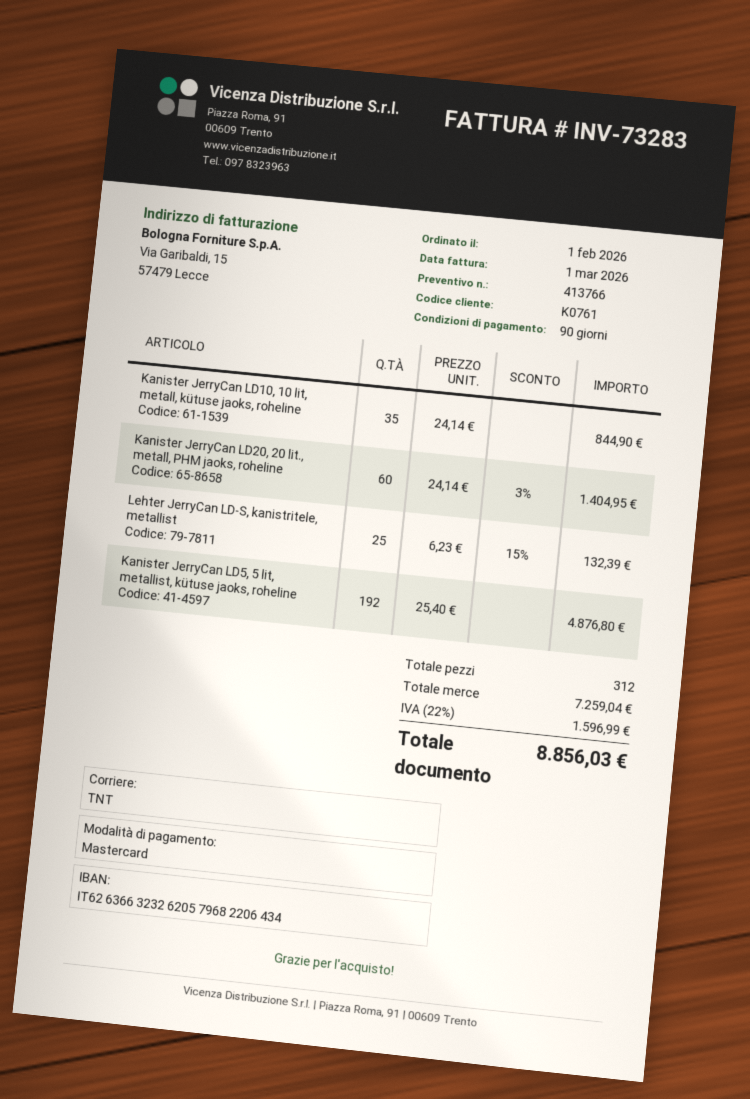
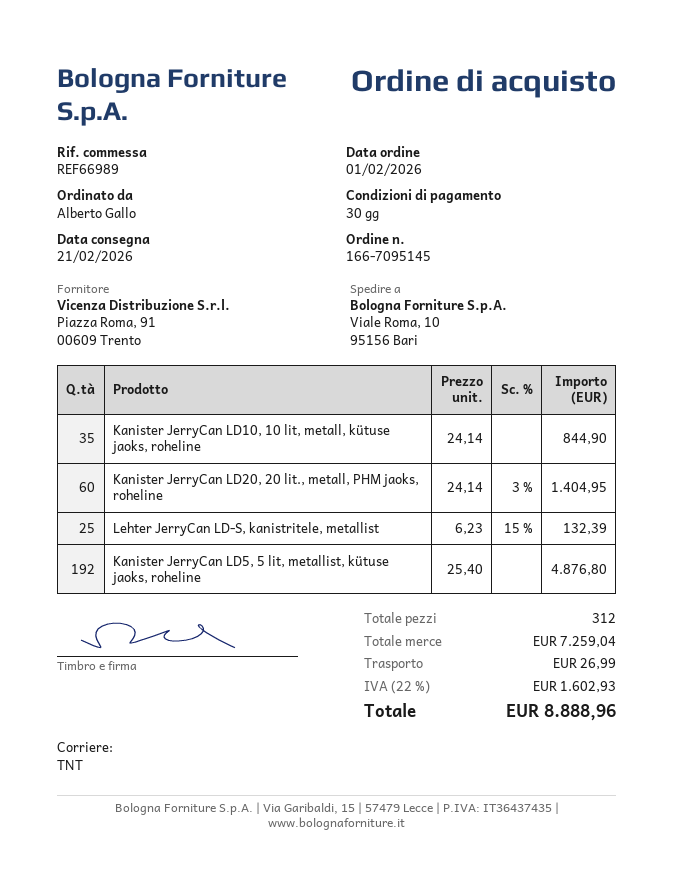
payment terms: 90 days -> 30 days
shipping: none -> 26.99
tax: 22% = 1596.99 -> 22% = 1602.93
total: 8856.03 -> 8888.96

